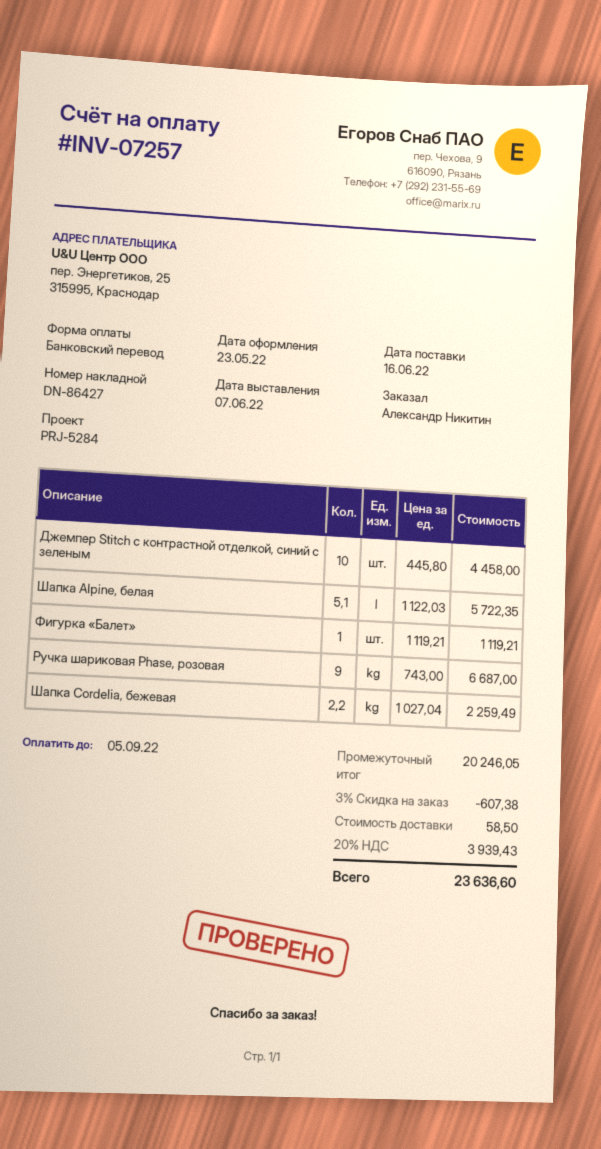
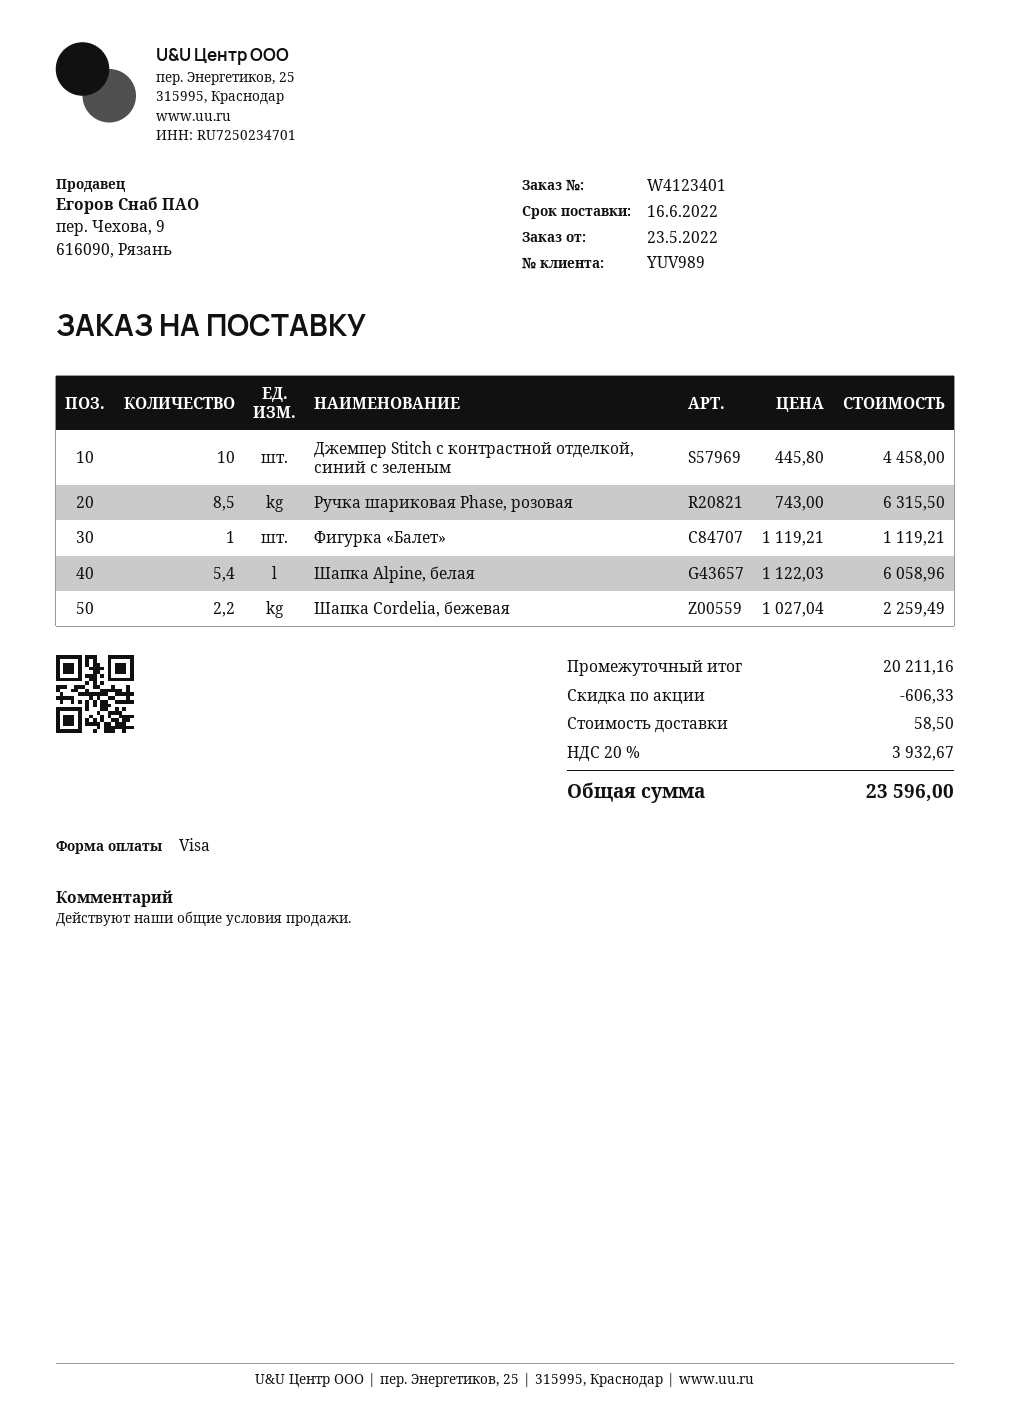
payment method: bank transfer -> Visa
Шапка Alpine, белая: 5.1 x 1122.03 = 5722.35 -> 5.4 x 1122.03 = 6058.96
Ручка шариковая Phase, розовая: 9 x 743.00 = 6687.00 -> 8.5 x 743.00 = 6315.50
subtotal: 20246.05 -> 20211.16
discount: 607.38 -> 606.33
tax: 20% = 3939.43 -> 20% = 3932.67
total: 23636.60 -> 23596.00

